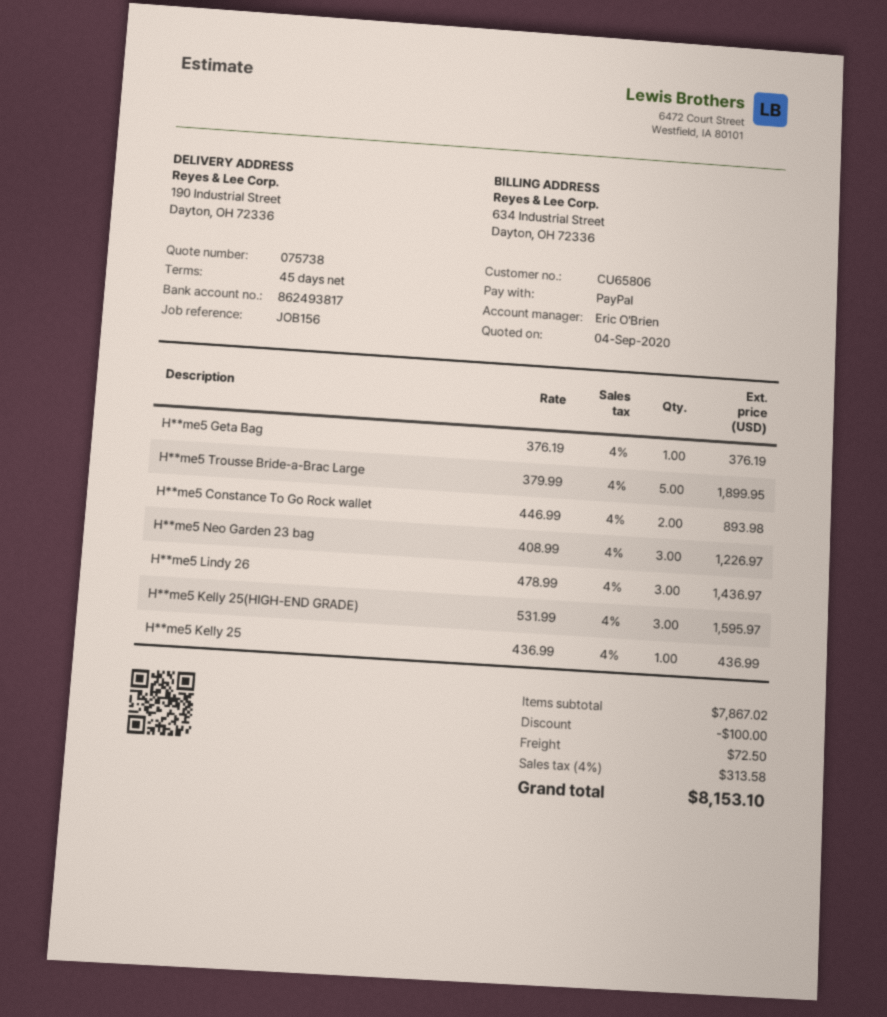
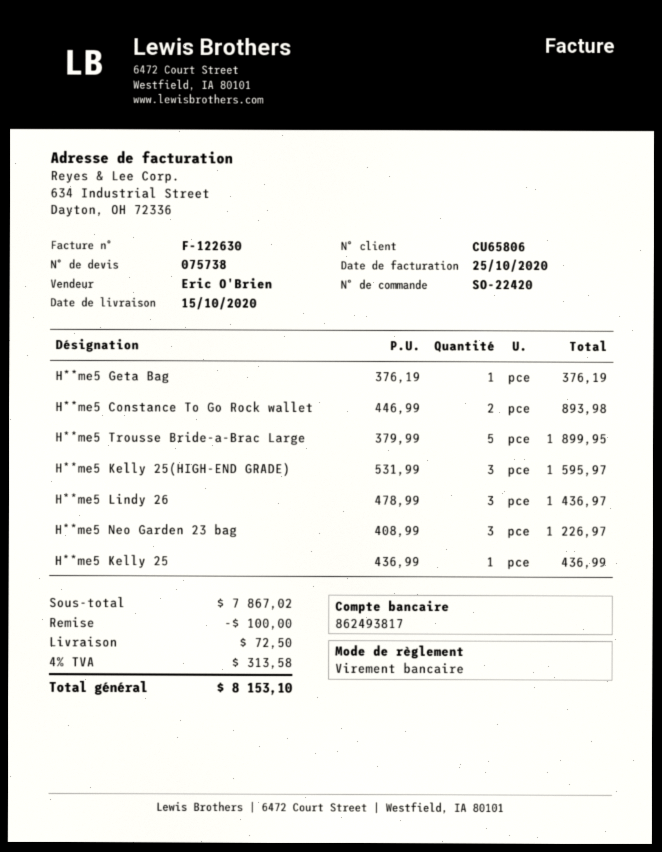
payment method: PayPal -> bank transfer

